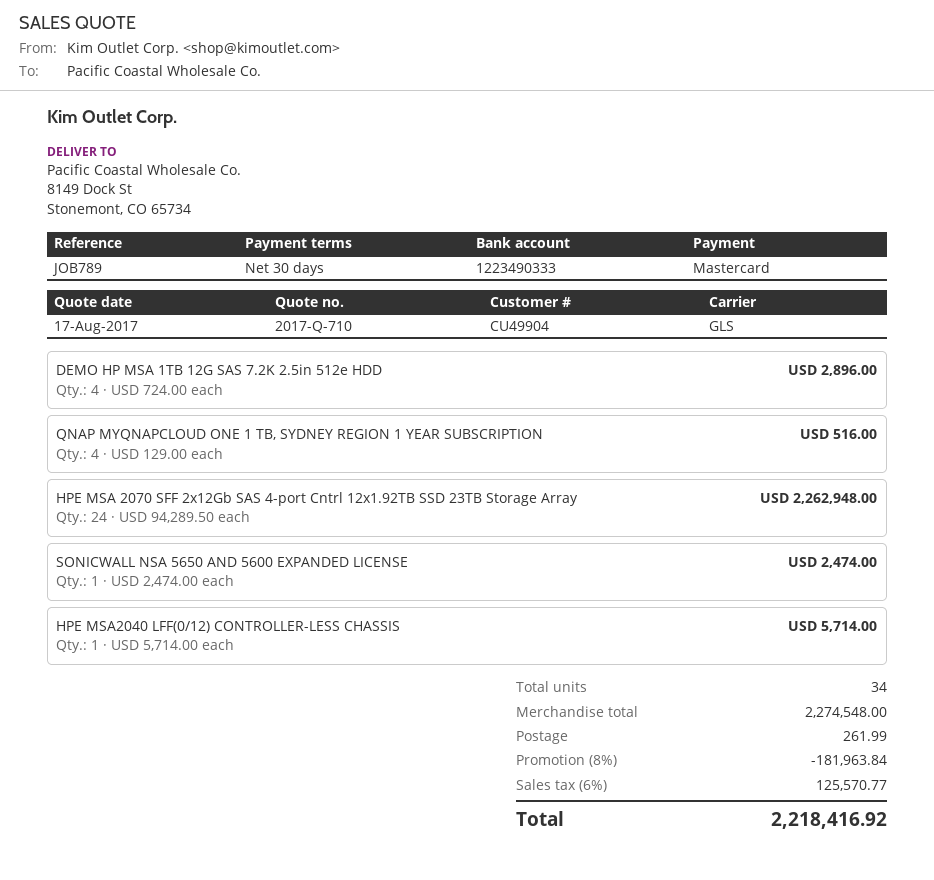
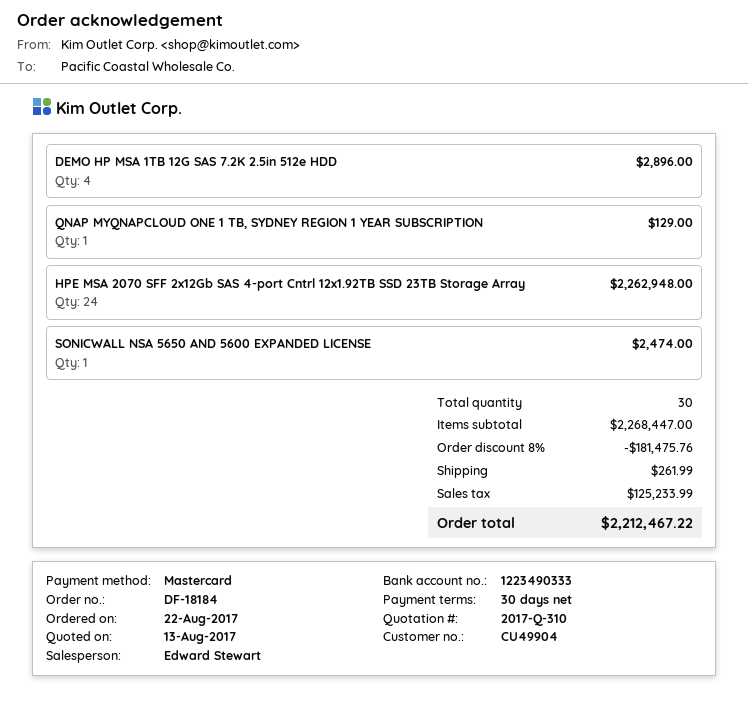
quote number: 2017-Q-710 -> 2017-Q-310
quote date: 2017-08-17 -> 2017-08-13
QNAP MYQNAPCLOUD ONE 1 TB, SYDNEY REGION 1 YEAR SUBSCRIPTION: 4 for 516.00 -> 1 for 129.00
HPE MSA2040 LFF(0/12) CONTROLLER-LESS CHASSIS: 1 for 5714.00 -> none
total quantity: 34 -> 30
subtotal: 2274548.00 -> 2268447.00
discount: 8% = 181963.84 -> 8% = 181475.76
tax: 125570.77 -> 125233.99
total: 2218416.92 -> 2212467.22

